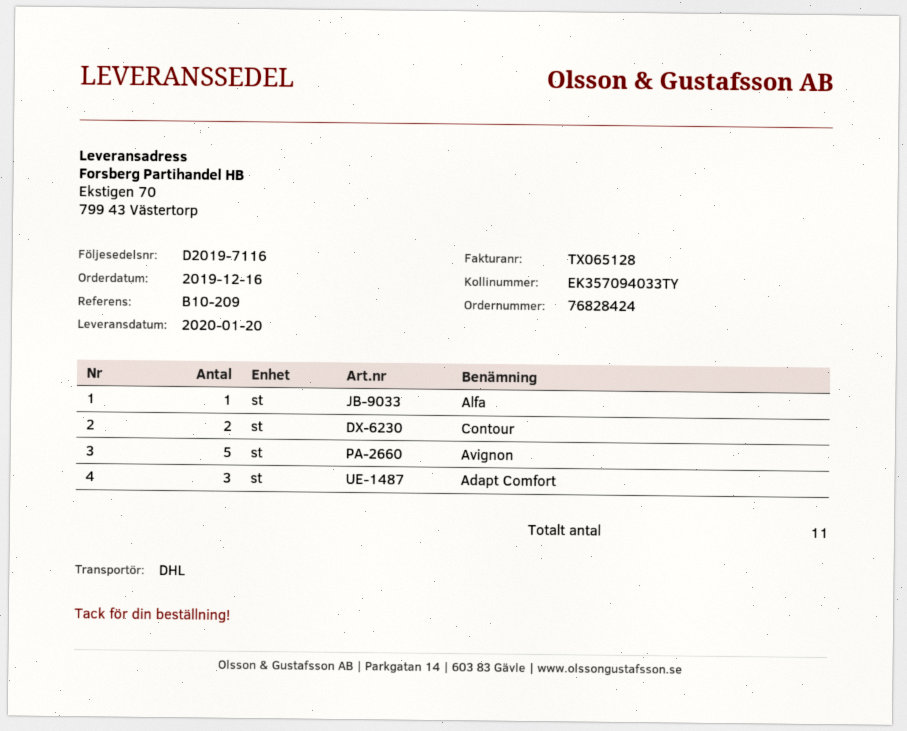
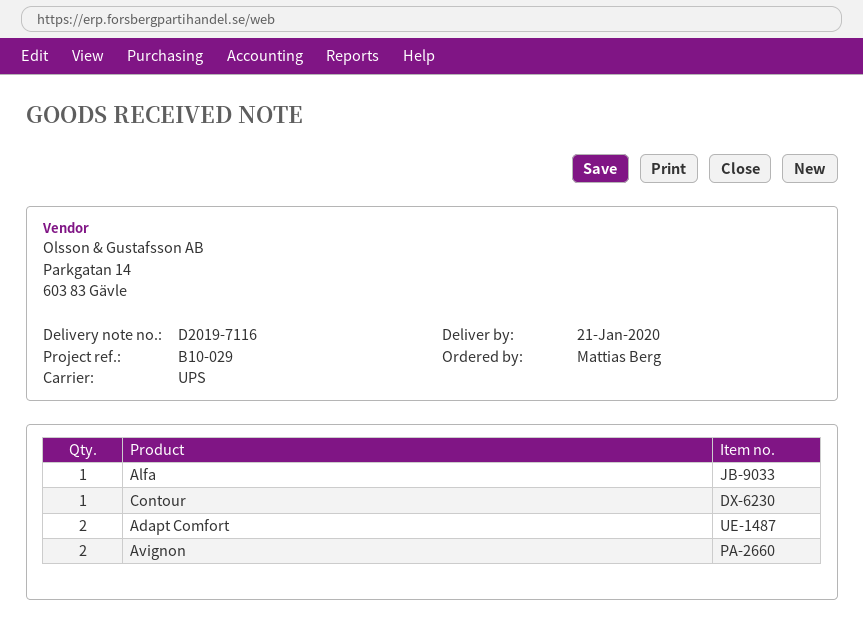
delivery date: 2020-01-20 -> 2020-01-21
reference: B10-209 -> B10-029
shipping method: DHL -> UPS
Contour: 2 -> 1
Avignon: 5 -> 2
Adapt Comfort: 3 -> 2

